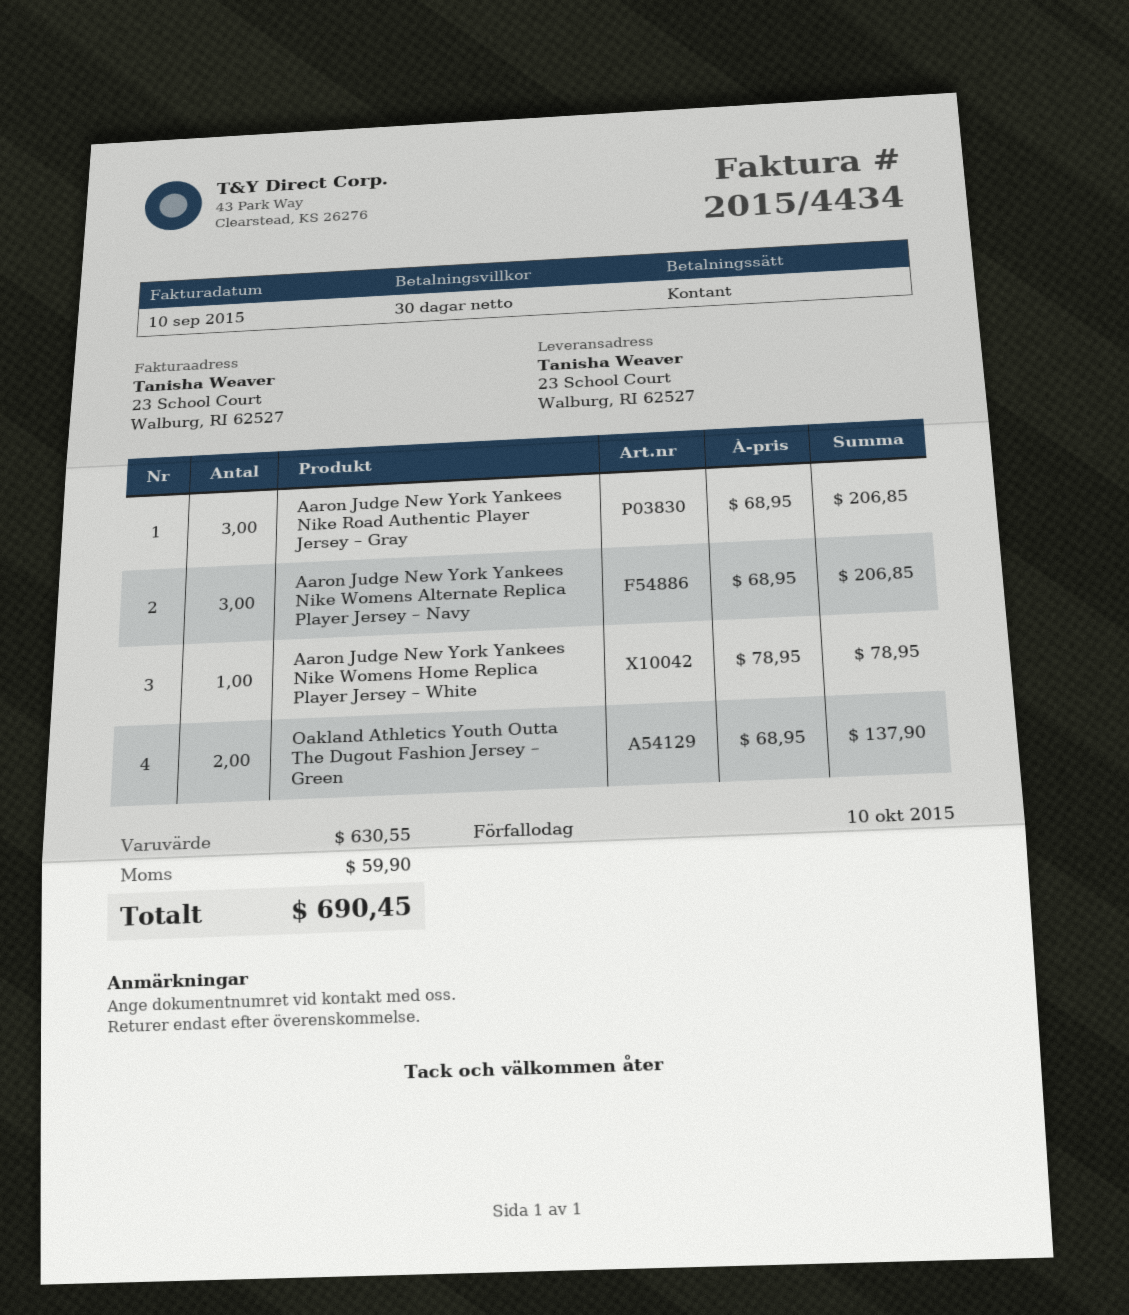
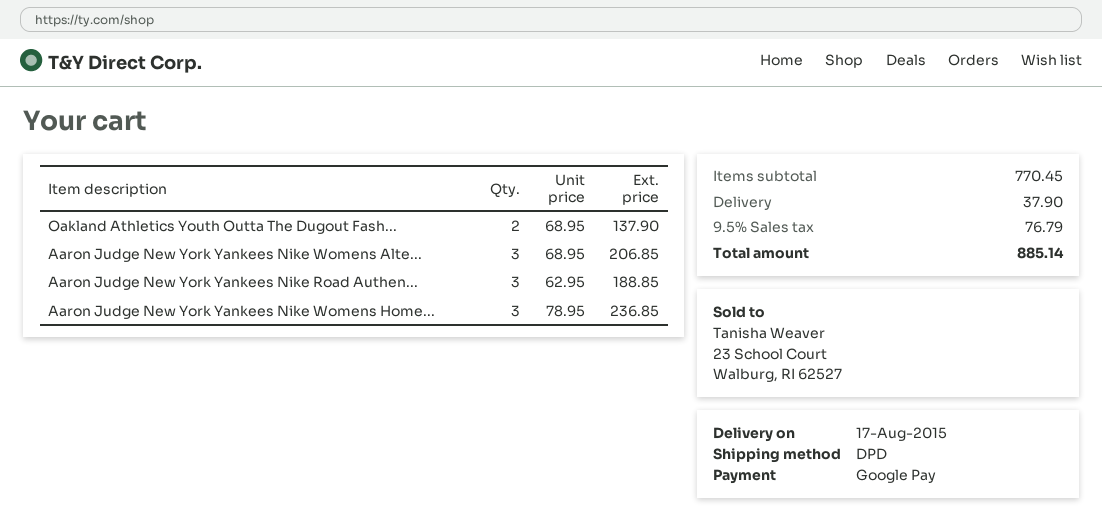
payment method: cash -> Google Pay
Aaron Judge New York Yankees Nike Road Authentic Player Jersey – Gray: 3 x 68.95 = 206.85 -> 3 x 62.95 = 188.85
Aaron Judge New York Yankees Nike Womens Home Replica Player Jersey – White: 1 x 78.95 = 78.95 -> 3 x 78.95 = 236.85
subtotal: 630.55 -> 770.45
shipping: none -> 37.90
tax: 59.90 -> 76.79
total: 690.45 -> 885.14

